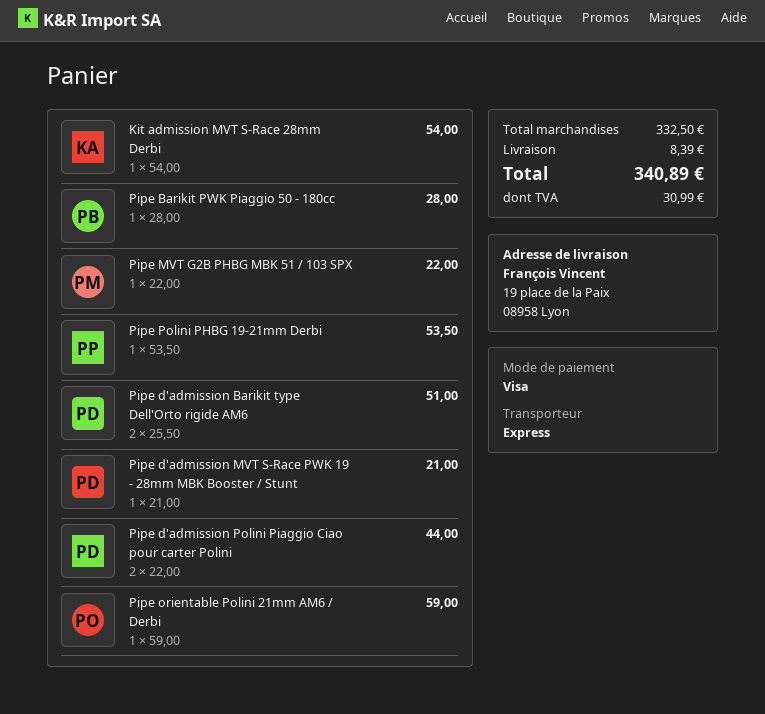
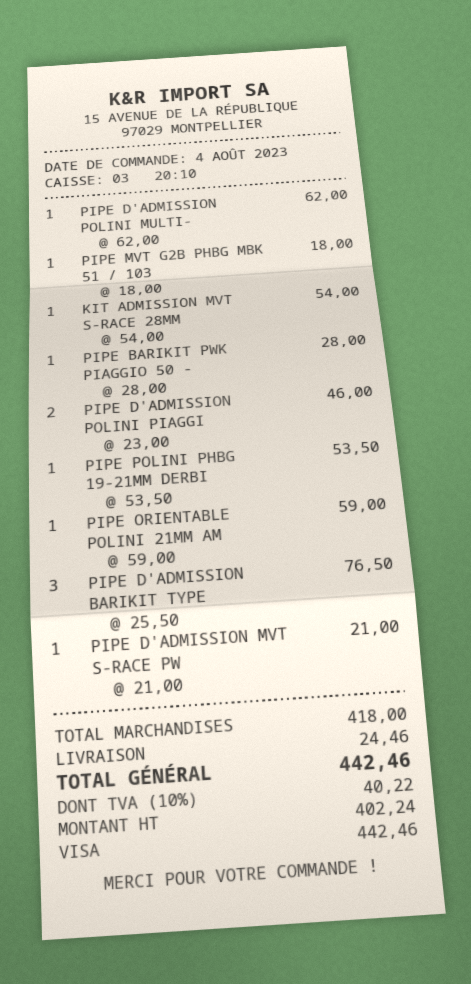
Pipe MVT G2B PHBG MBK 51 / 103 SPX: 1 x 22.00 = 22.00 -> 1 x 18.00 = 18.00
Pipe d'admission Barikit type Dell'Orto rigide AM6: 2 x 25.50 = 51.00 -> 3 x 25.50 = 76.50
Pipe d'admission Polini Piaggio Ciao pour carter Polini: 2 x 22.00 = 44.00 -> 2 x 23.00 = 46.00
PIPE D'ADMISSION POLINI MULTI-: none -> 1 x 62.00 = 62.00
subtotal: 332.50 -> 418.00
shipping: 8.39 -> 24.46
tax: 30.99 -> 40.22
total: 340.89 -> 442.46

